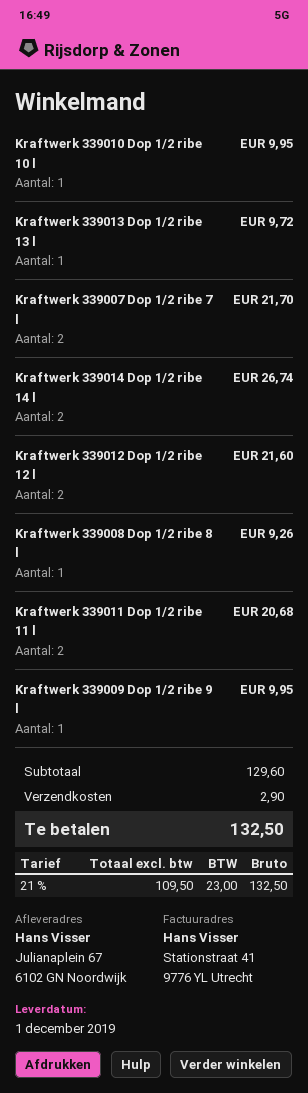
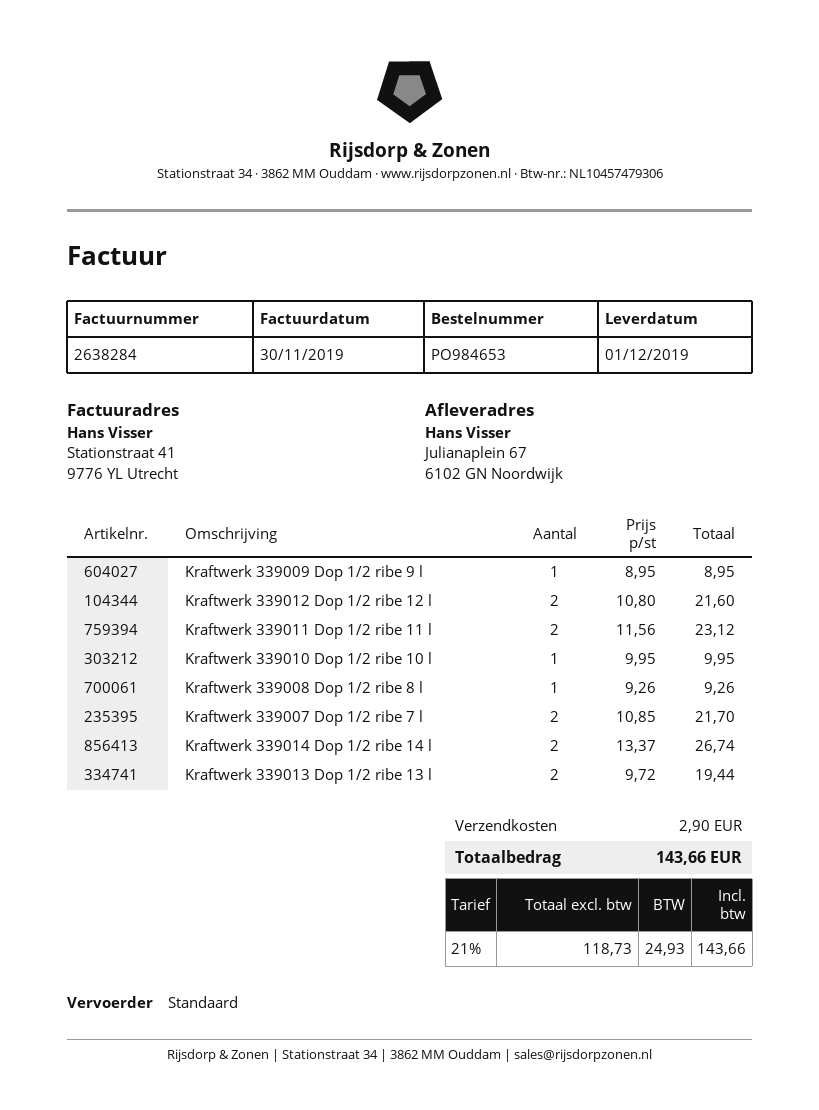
Kraftwerk 339013 Dop 1/2 ribe 13 l: 1 for 9.72 -> 2 for 19.44
Kraftwerk 339011 Dop 1/2 ribe 11 l: 2 for 20.68 -> 2 for 23.12
Kraftwerk 339009 Dop 1/2 ribe 9 l: 1 for 9.95 -> 1 for 8.95
net: 109.50 -> 118.73
tax: 21% = 23.00 -> 21% = 24.93
total: 132.50 -> 143.66

